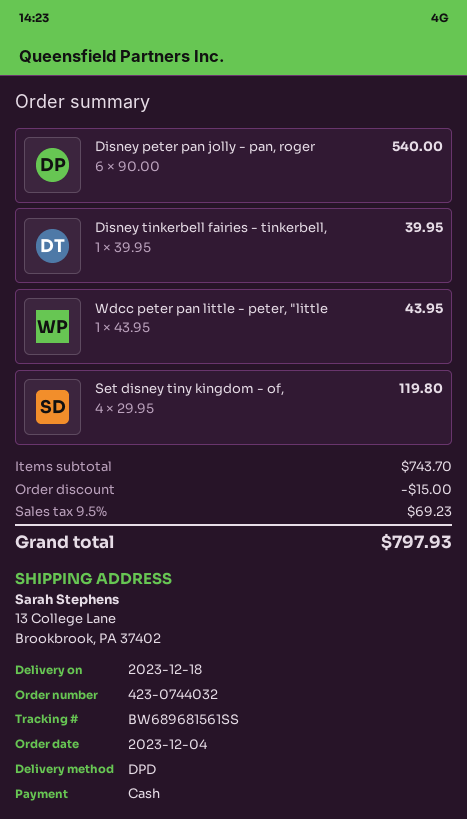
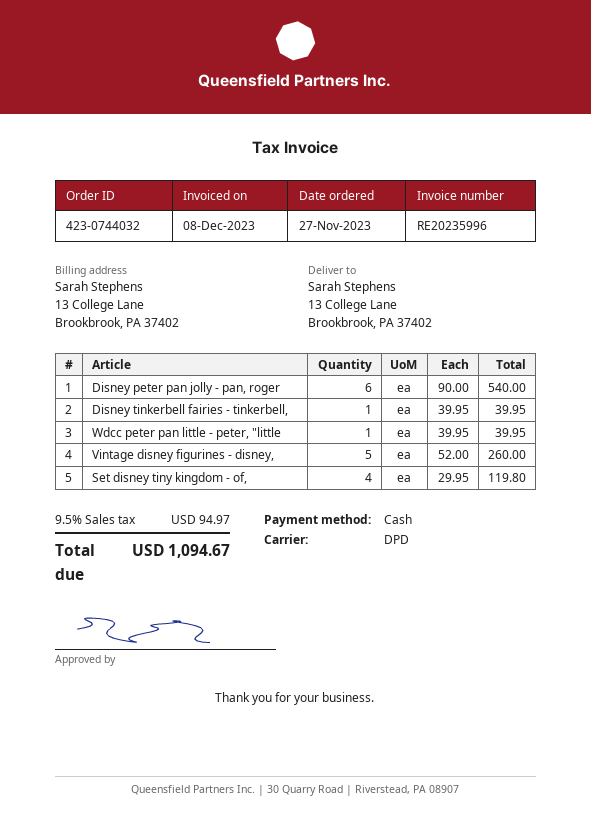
order date: 2023-12-04 -> 2023-11-27
Wdcc peter pan little - peter, "little: 1 x 43.95 = 43.95 -> 1 x 39.95 = 39.95
Vintage disney figurines - disney,: none -> 5 x 52.00 = 260.00
discount: 15.00 -> none
tax: 9.5% = 69.23 -> 9.5% = 94.97
total: 797.93 -> 1094.67

